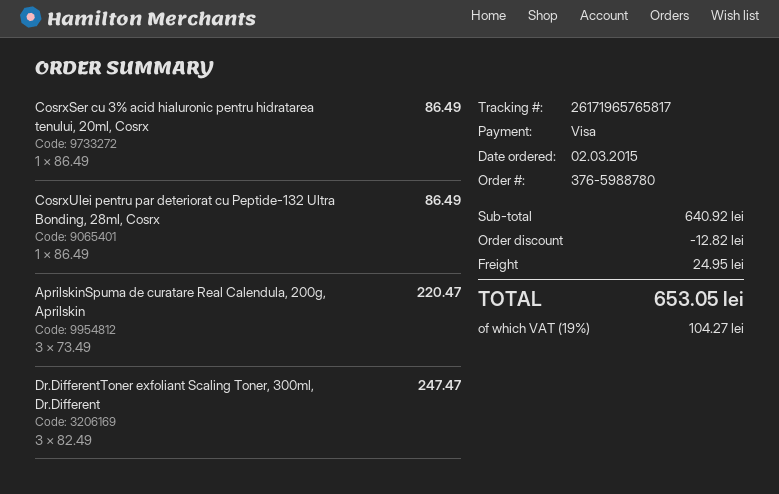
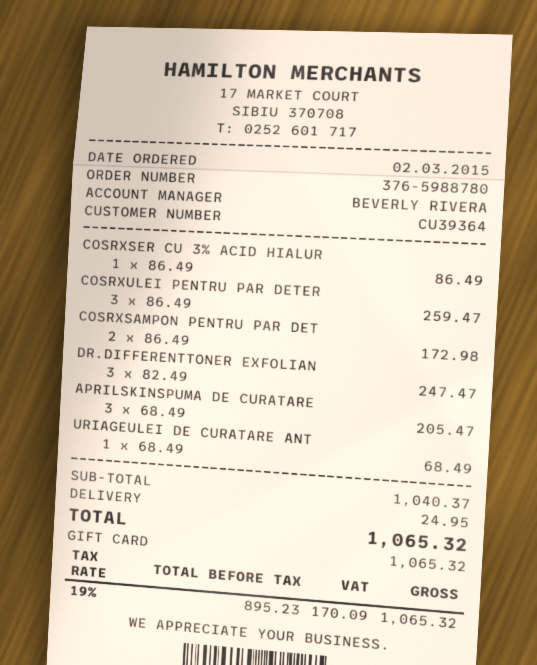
payment method: Visa -> gift card
CosrxUlei pentru par deteriorat cu Peptide-132 Ultra Bonding, 28ml, Cosrx: 1 x 86.49 = 86.49 -> 3 x 86.49 = 259.47
AprilskinSpuma de curatare Real Calendula, 200g, Aprilskin: 3 x 73.49 = 220.47 -> 3 x 68.49 = 205.47
COSRXSAMPON PENTRU PAR DET: none -> 2 x 86.49 = 172.98
URIAGEULEI DE CURATARE ANT: none -> 1 x 68.49 = 68.49
subtotal: 640.92 -> 1040.37
discount: 12.82 -> none
tax: 19% = 104.27 -> 19% = 170.09
total: 653.05 -> 1065.32

